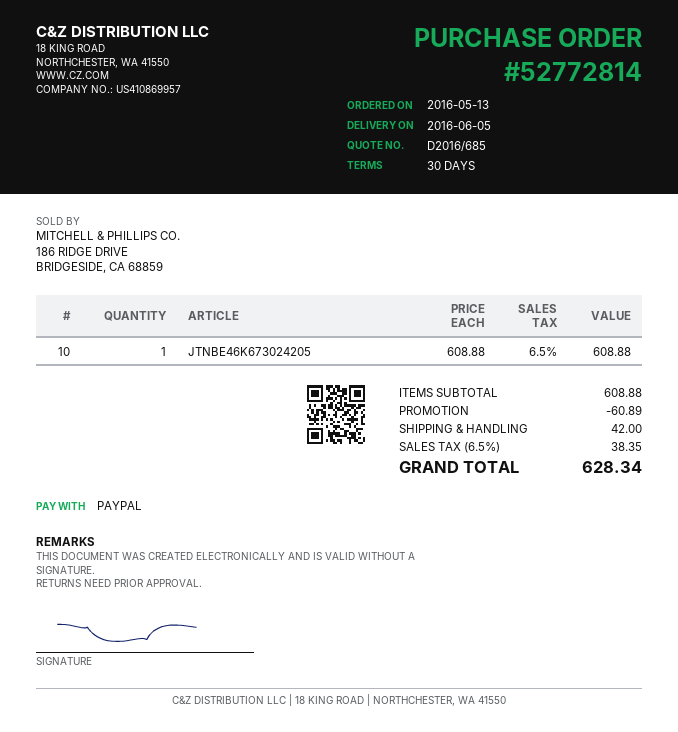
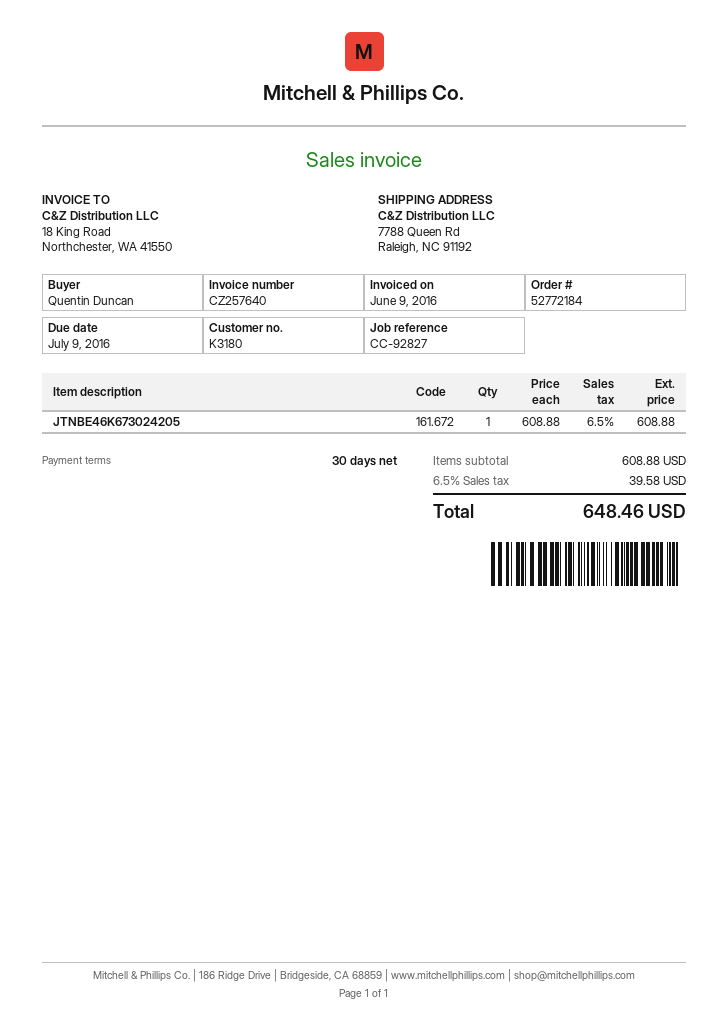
order number: 52772814 -> 52772184
discount: 60.89 -> none
shipping: 42.00 -> none
tax: 6.5% = 38.35 -> 6.5% = 39.58
total: 628.34 -> 648.46

